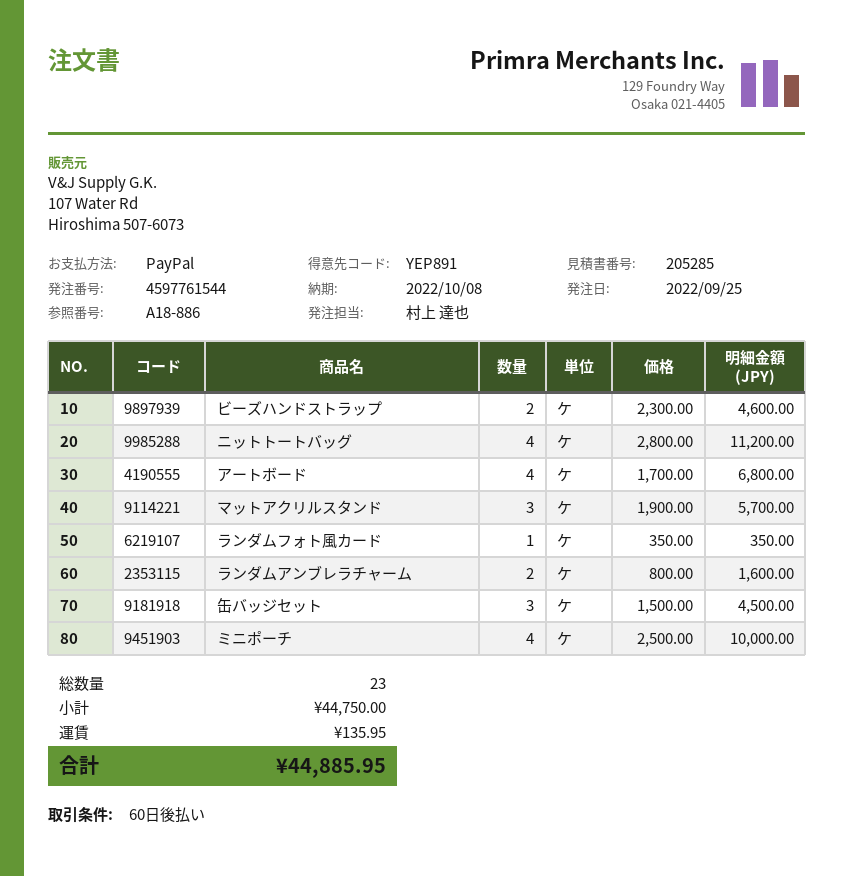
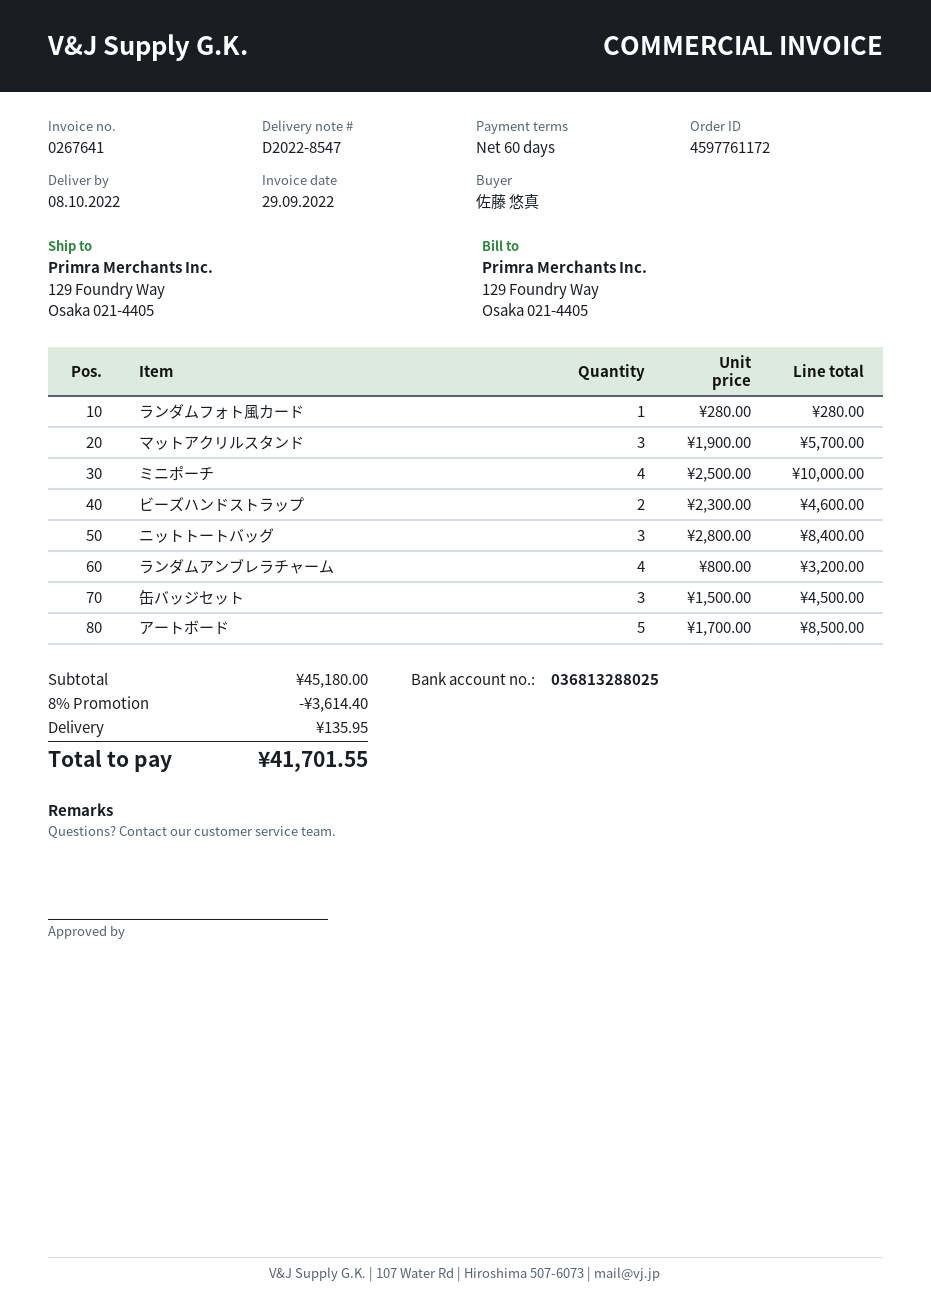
order number: 4597761544 -> 4597761172
ordered by: 村上 達也 -> 佐藤 悠真
ニットトートバッグ: 4 x 2800.00 = 11200.00 -> 3 x 2800.00 = 8400.00
アートボード: 4 x 1700.00 = 6800.00 -> 5 x 1700.00 = 8500.00
ランダムフォト風カード: 1 x 350.00 = 350.00 -> 1 x 280.00 = 280.00
ランダムアンブレラチャーム: 2 x 800.00 = 1600.00 -> 4 x 800.00 = 3200.00
subtotal: 44750.00 -> 45180.00
discount: none -> 8% = 3614.40
total: 44885.95 -> 41701.55

